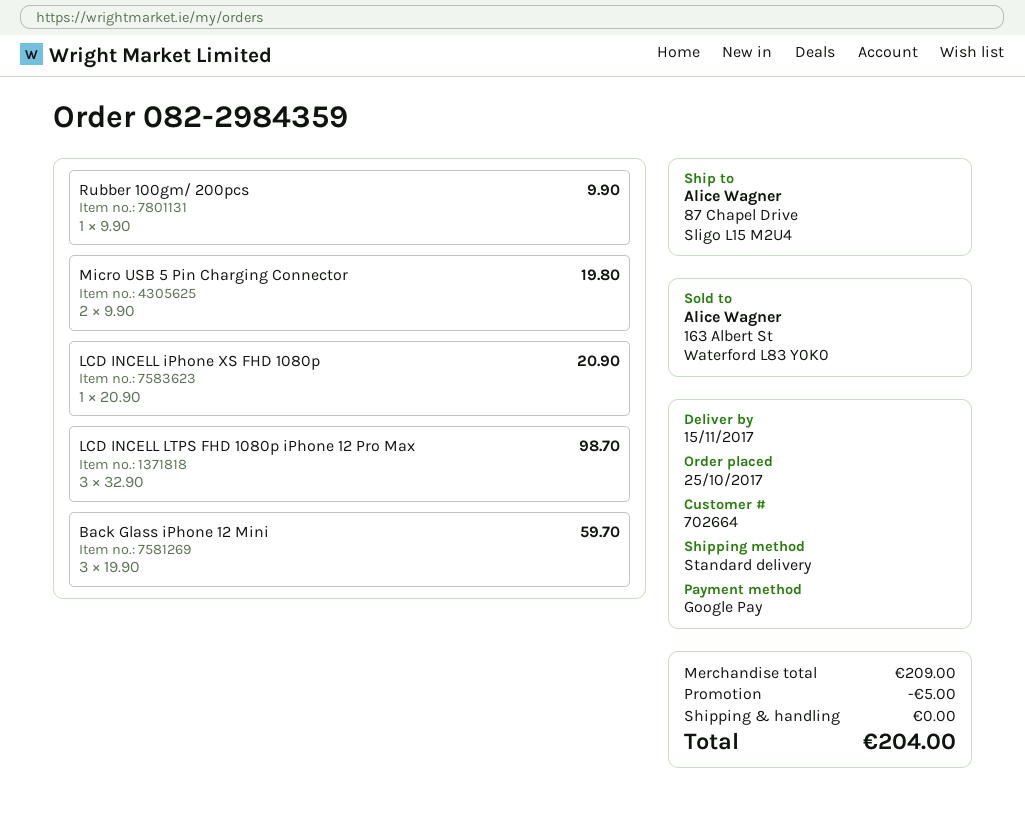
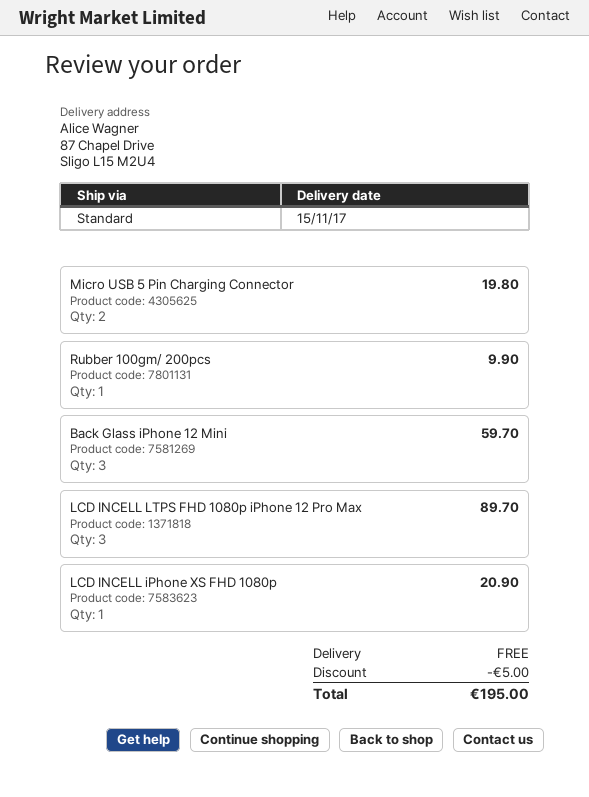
LCD INCELL LTPS FHD 1080p iPhone 12 Pro Max: 3 for 98.70 -> 3 for 89.70
total: 204.00 -> 195.00

